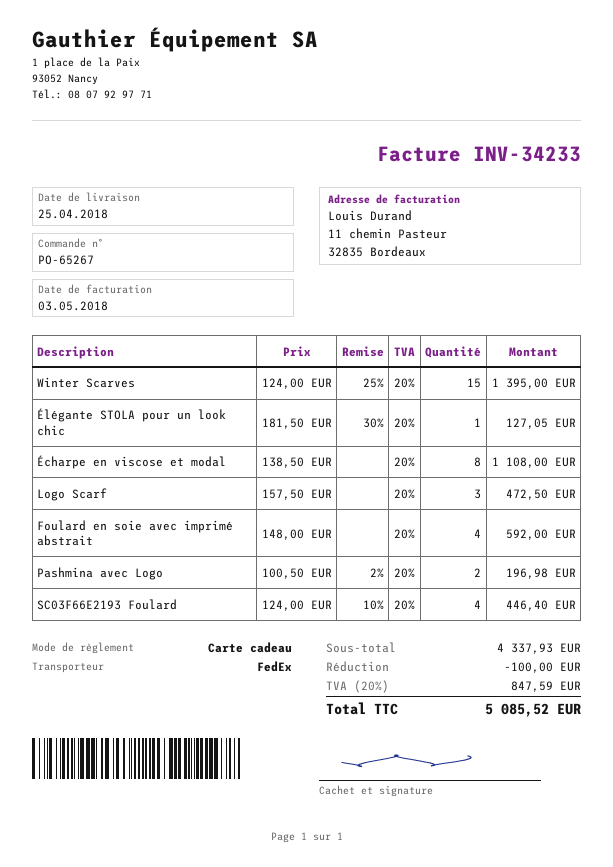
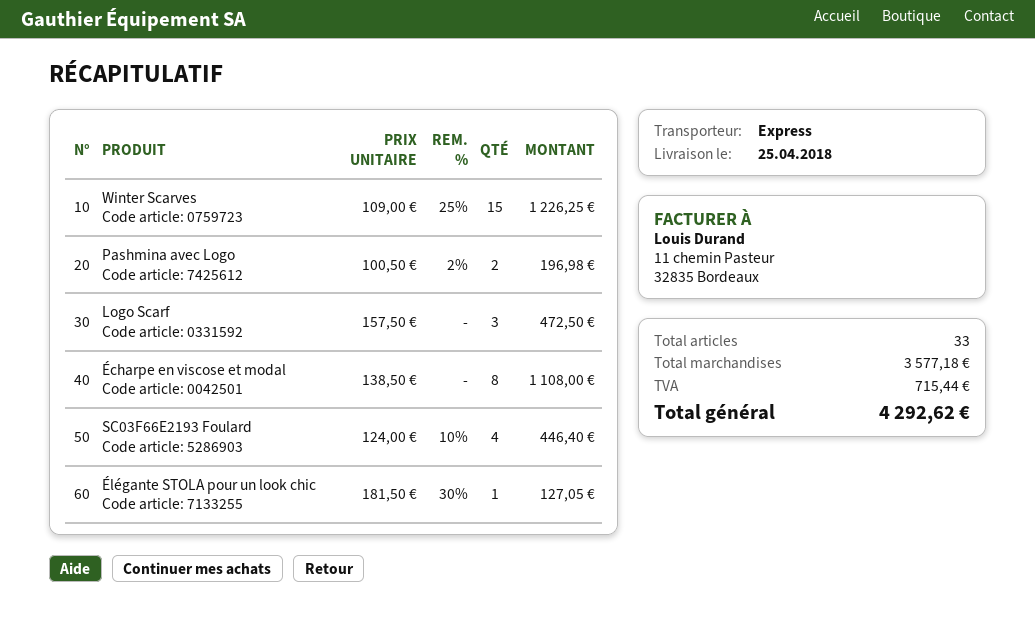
shipping method: FedEx -> express
Winter Scarves: 15 x 124.00 - 25% = 1395.00 -> 15 x 109.00 - 25% = 1226.25
Foulard en soie avec imprimé abstrait: 4 x 148.00 = 592.00 -> none
subtotal: 4337.93 -> 3577.18
discount: 100.00 -> none
tax: 847.59 -> 715.44
total: 5085.52 -> 4292.62

